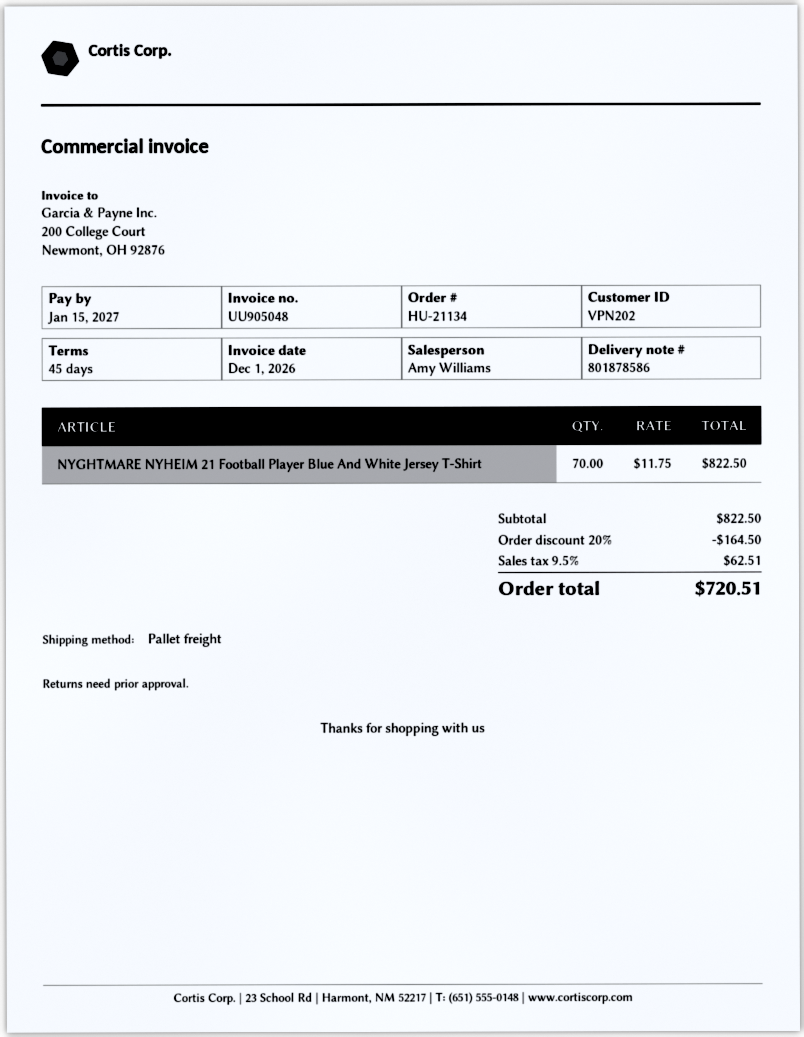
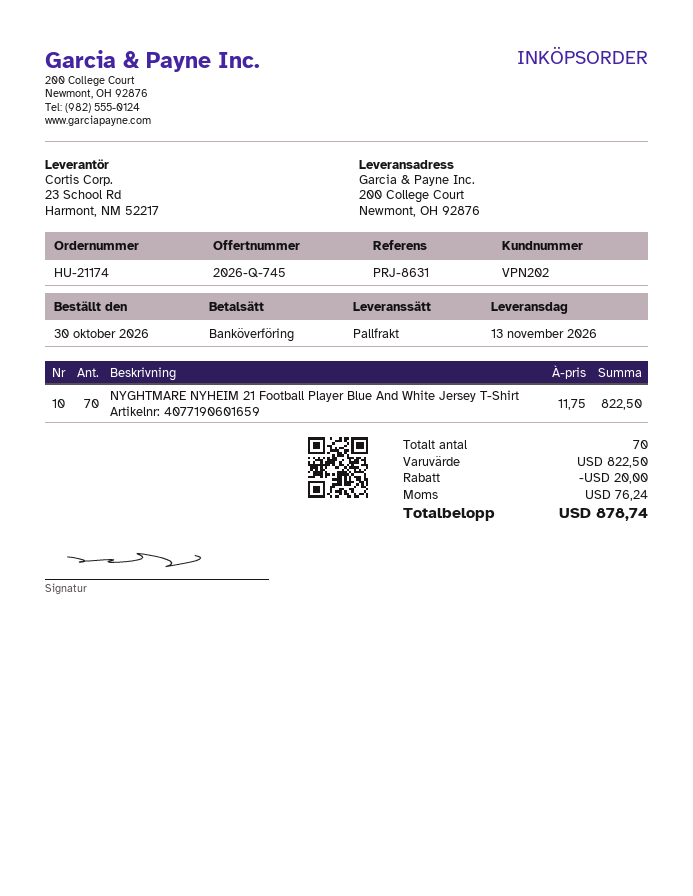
order number: HU-21134 -> HU-21174
discount: 164.50 -> 20.00
tax: 62.51 -> 76.24
total: 720.51 -> 878.74

